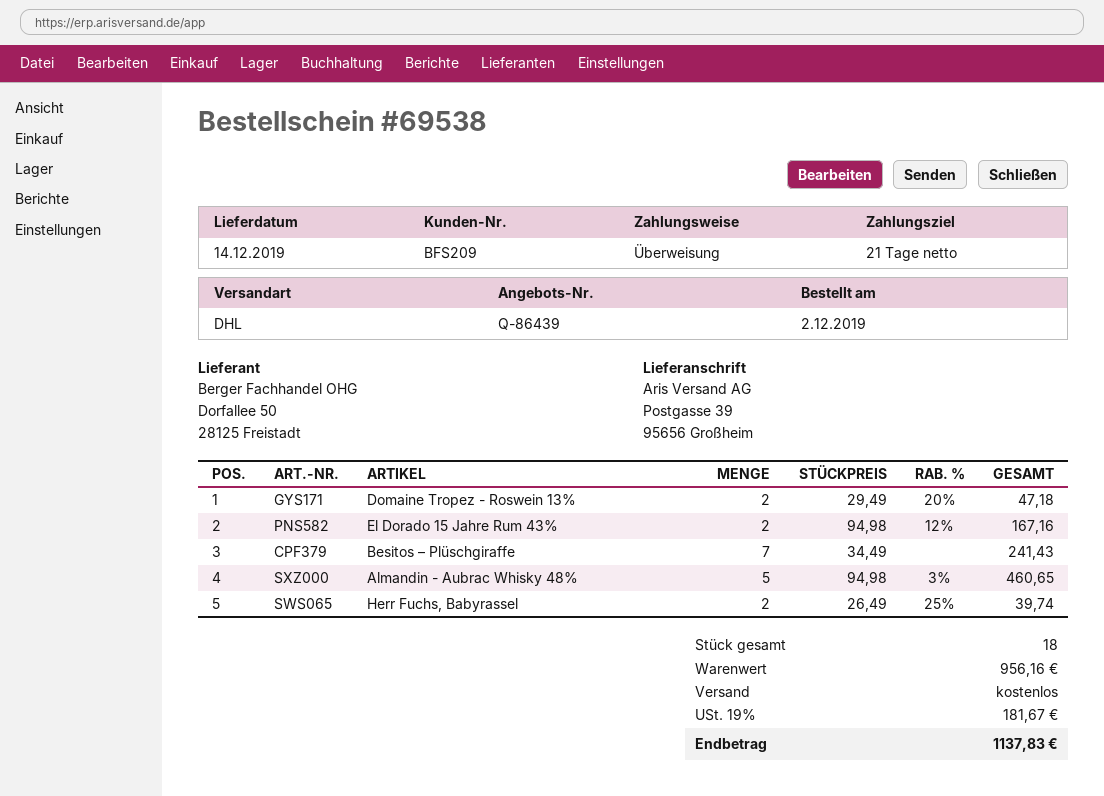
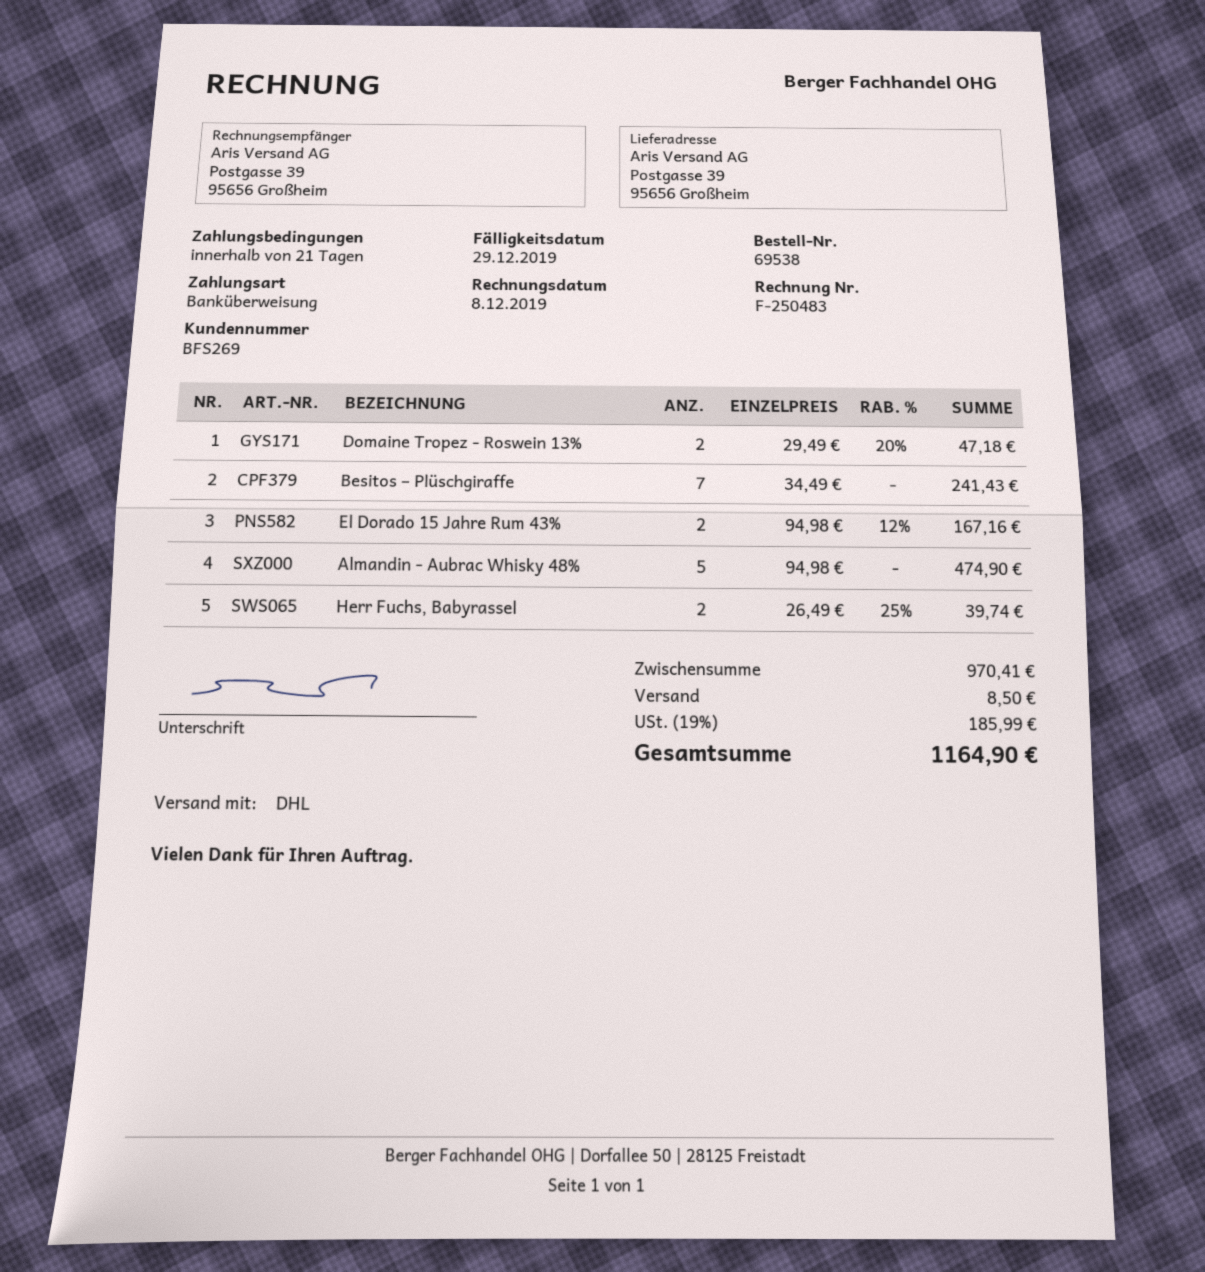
customer number: BFS209 -> BFS269
Almandin - Aubrac Whisky 48%: 5 x 94.98 - 3% = 460.65 -> 5 x 94.98 = 474.90
subtotal: 956.16 -> 970.41
shipping: 0.00 -> 8.50
tax: 19% = 181.67 -> 19% = 185.99
total: 1137.83 -> 1164.90

